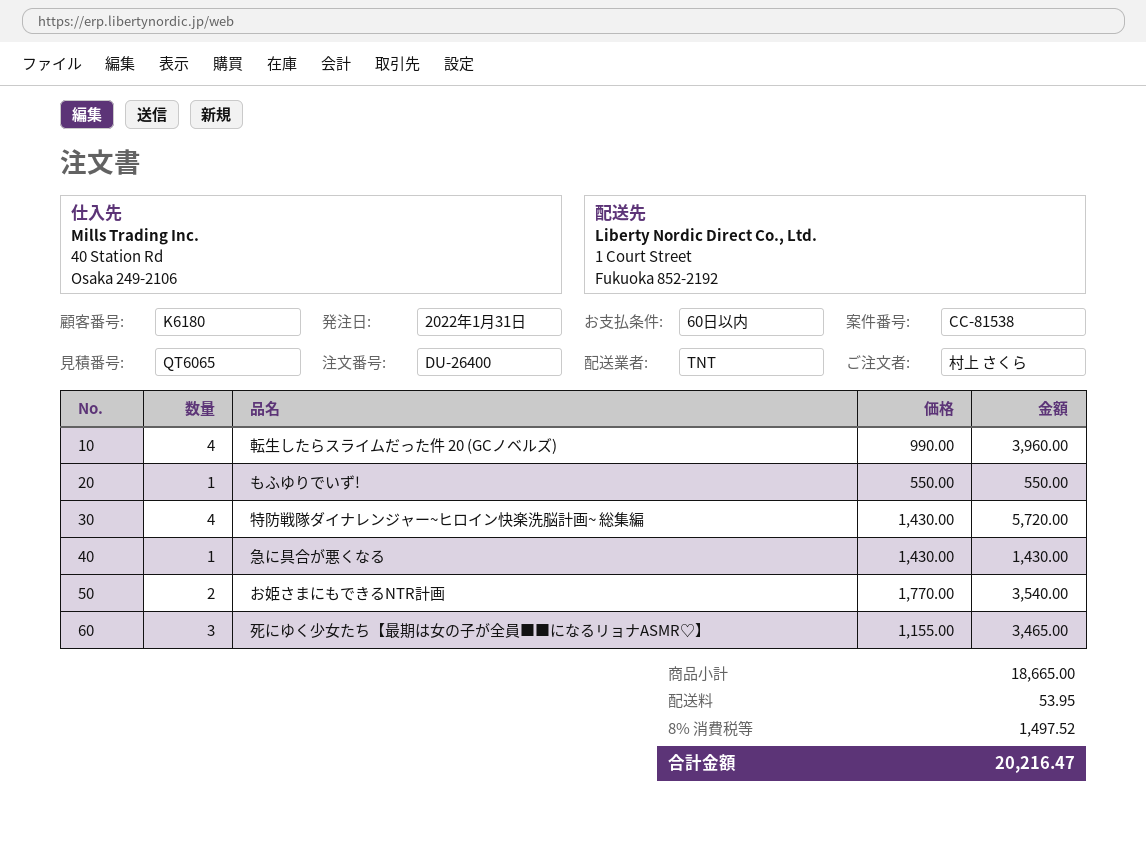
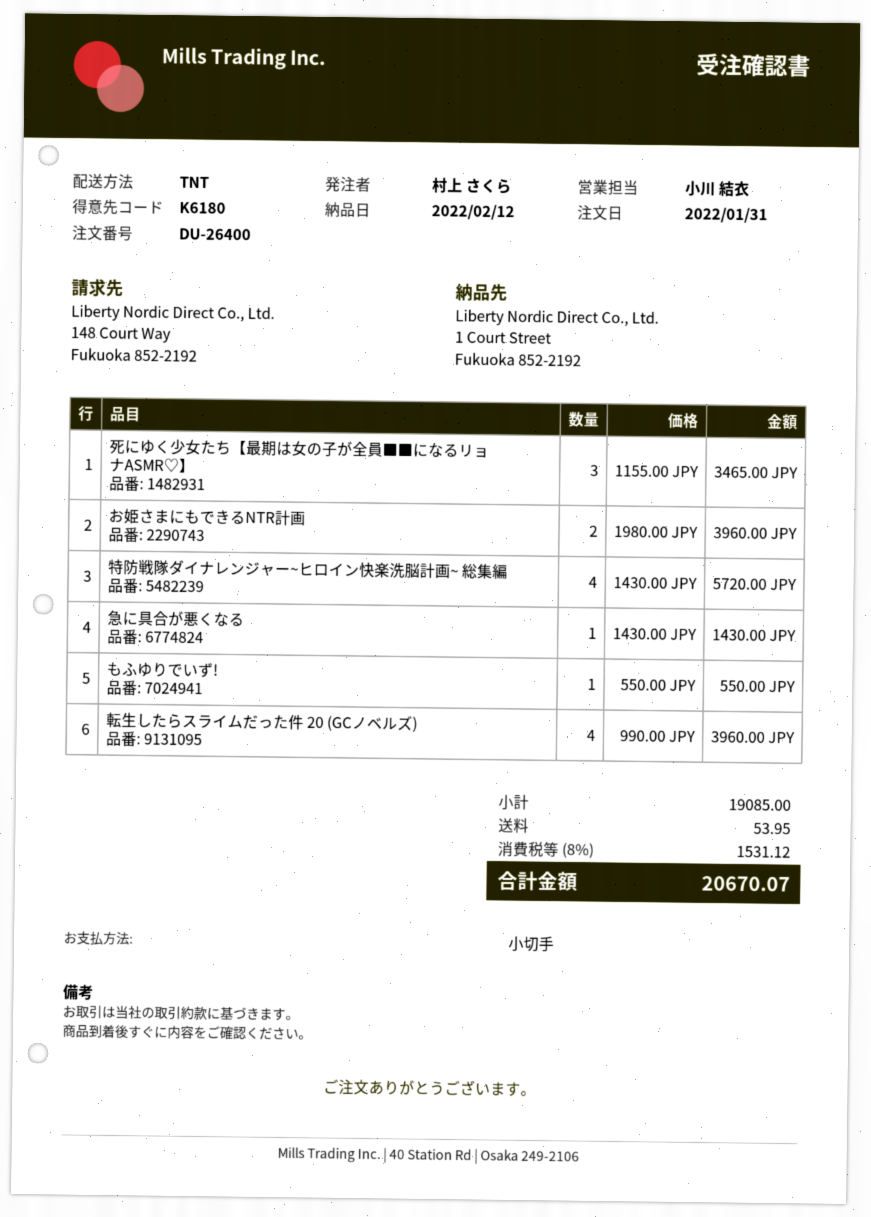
お姫さまにもできるNTR計画: 2 x 1770.00 = 3540.00 -> 2 x 1980.00 = 3960.00
subtotal: 18665.00 -> 19085.00
tax: 8% = 1497.52 -> 8% = 1531.12
total: 20216.47 -> 20670.07

